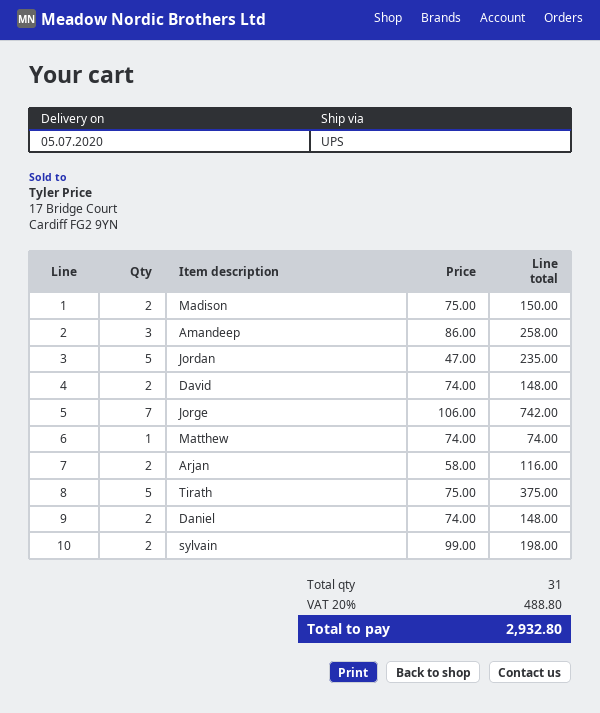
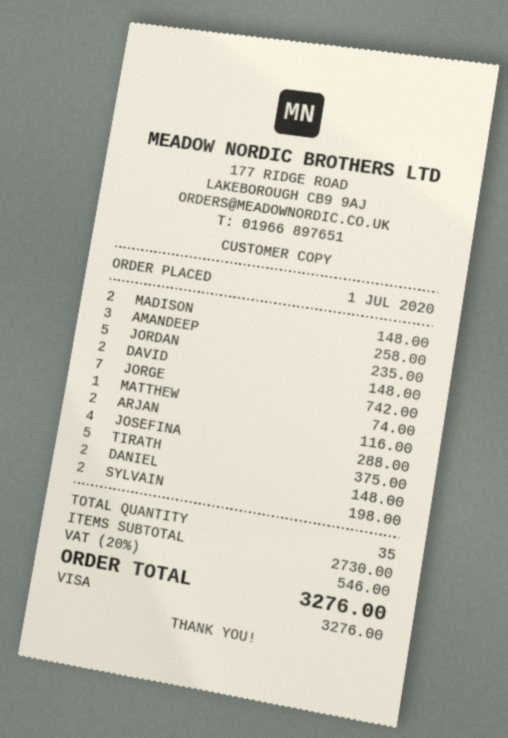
Madison: 2 for 150.00 -> 2 for 148.00
JOSEFINA: none -> 4 for 288.00
total quantity: 31 -> 35
tax: 20% = 488.80 -> 20% = 546.00
total: 2932.80 -> 3276.00

